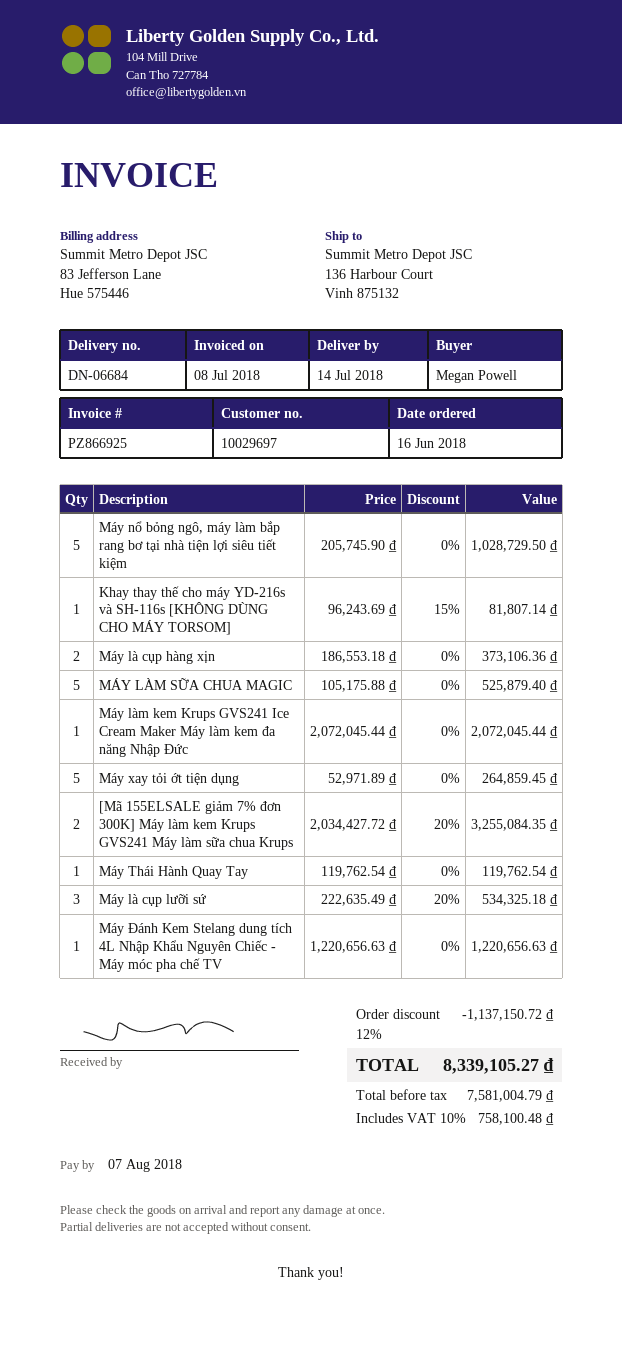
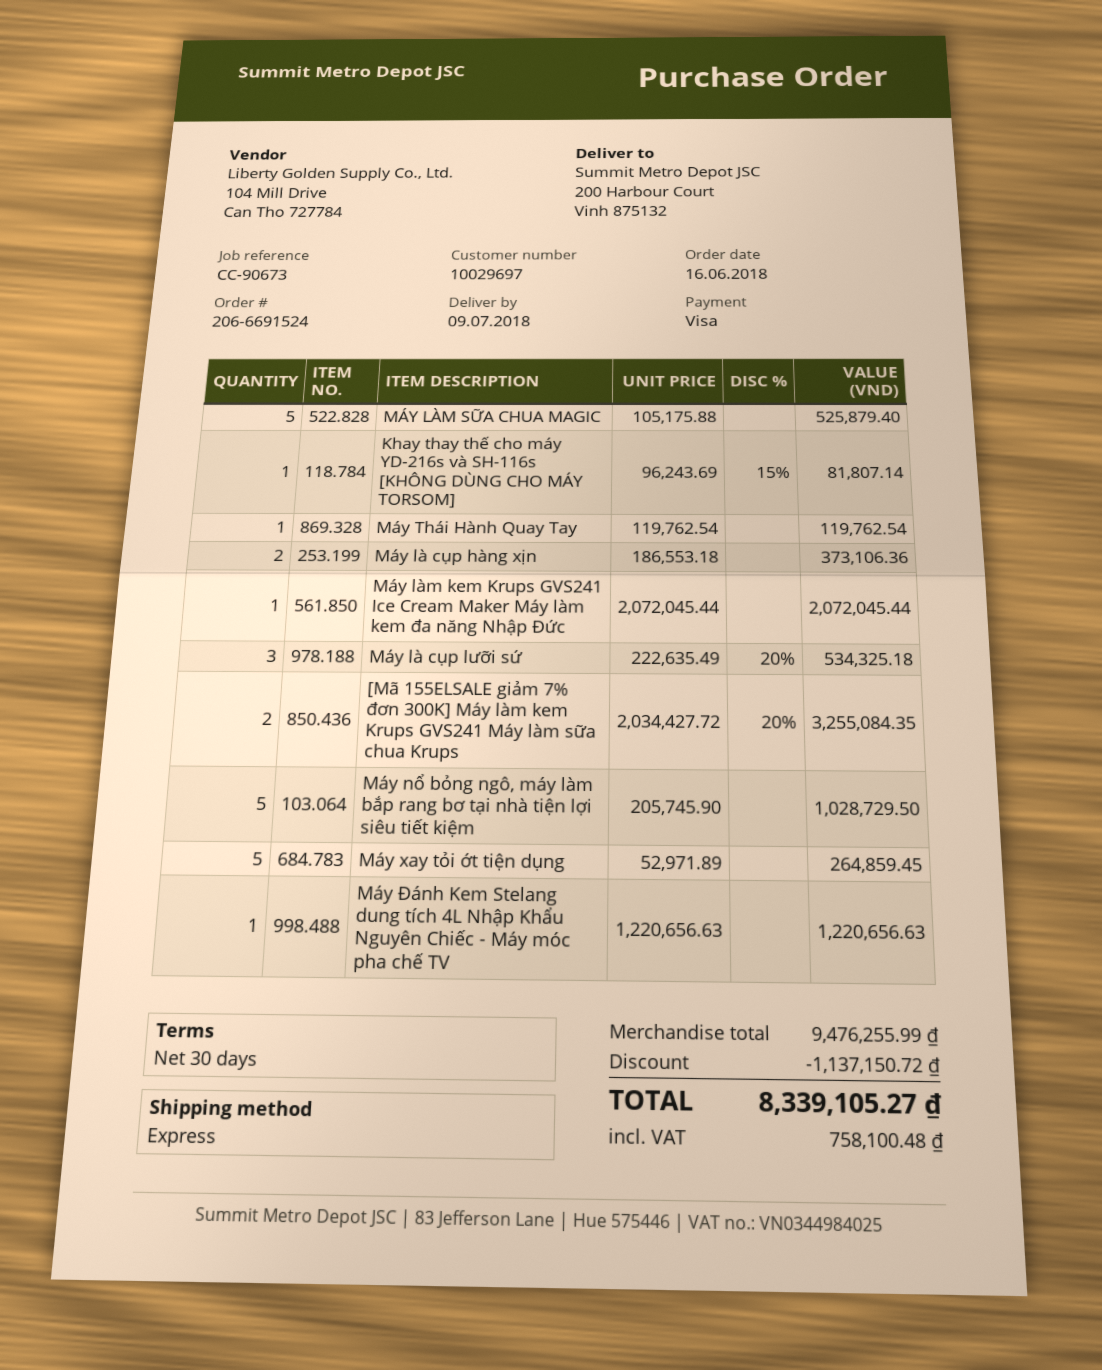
delivery date: 2018-07-14 -> 2018-07-09
ship to: 136 Harbour Court, Vinh 875132 -> 200 Harbour Court, Vinh 875132

